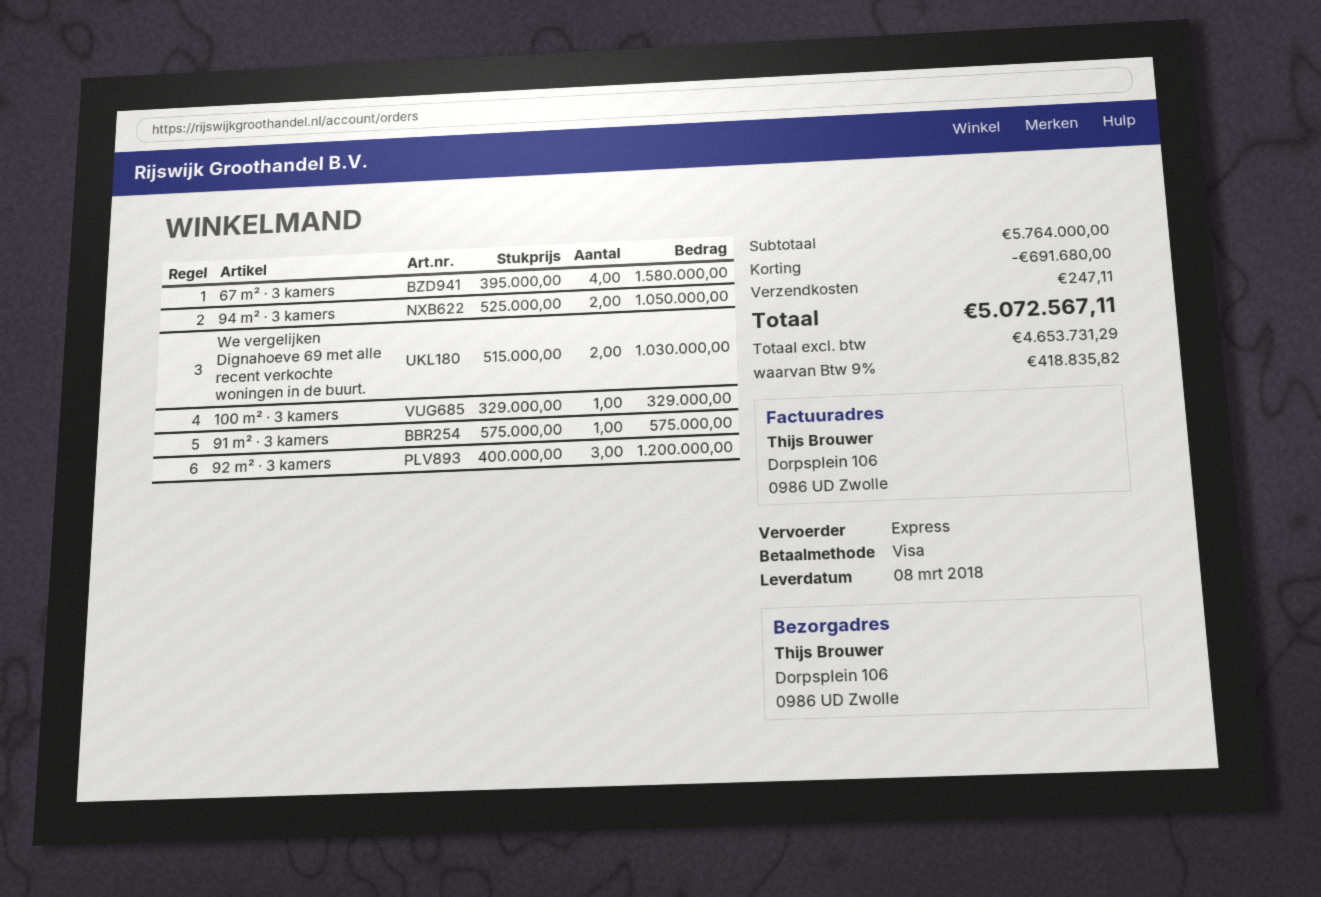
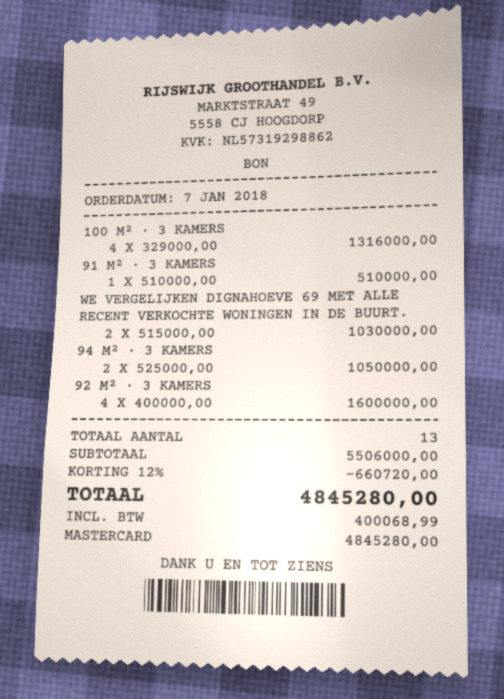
payment method: Visa -> Mastercard
67 m² · 3 kamers: 4 x 395000.00 = 1580000.00 -> none
100 m² · 3 kamers: 1 x 329000.00 = 329000.00 -> 4 x 329000.00 = 1316000.00
91 m² · 3 kamers: 1 x 575000.00 = 575000.00 -> 1 x 510000.00 = 510000.00
92 m² · 3 kamers: 3 x 400000.00 = 1200000.00 -> 4 x 400000.00 = 1600000.00
subtotal: 5764000.00 -> 5506000.00
discount: 691680.00 -> 660720.00
shipping: 247.11 -> none
tax: 418835.82 -> 400068.99
total: 5072567.11 -> 4845280.00

